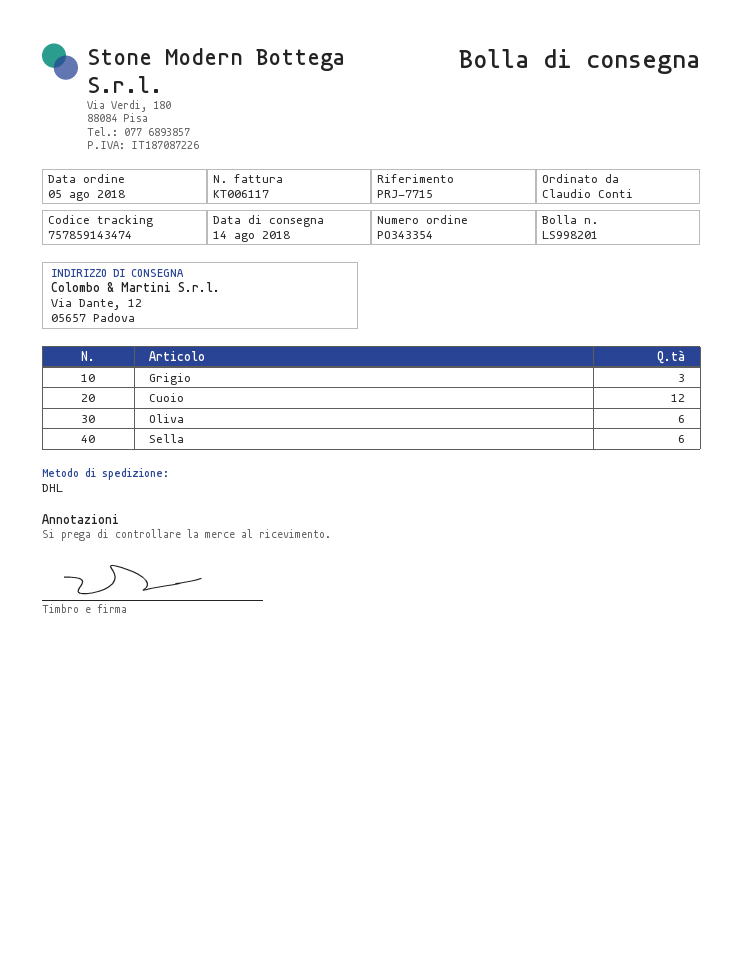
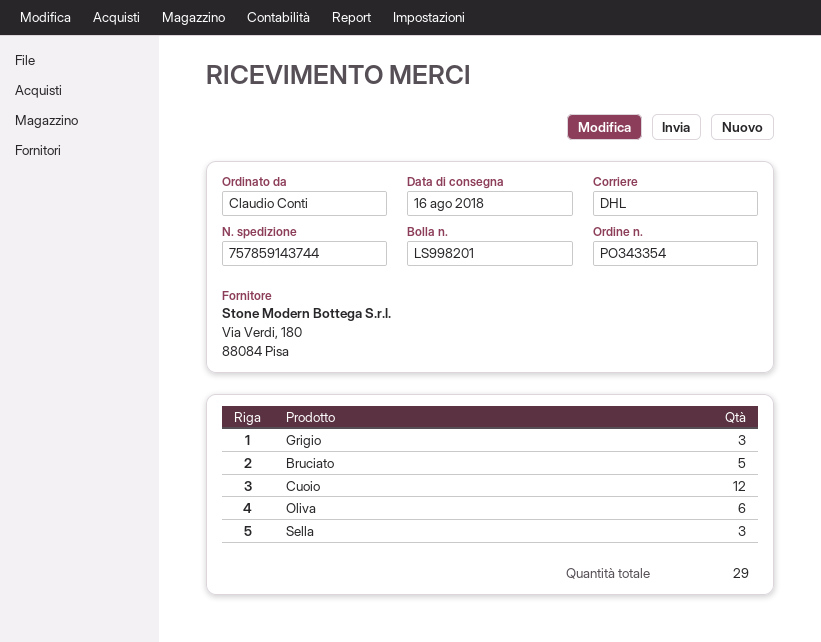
delivery date: 2018-08-14 -> 2018-08-16
tracking number: 757859143474 -> 757859143744
Sella: 6 -> 3
Bruciato: none -> 5

